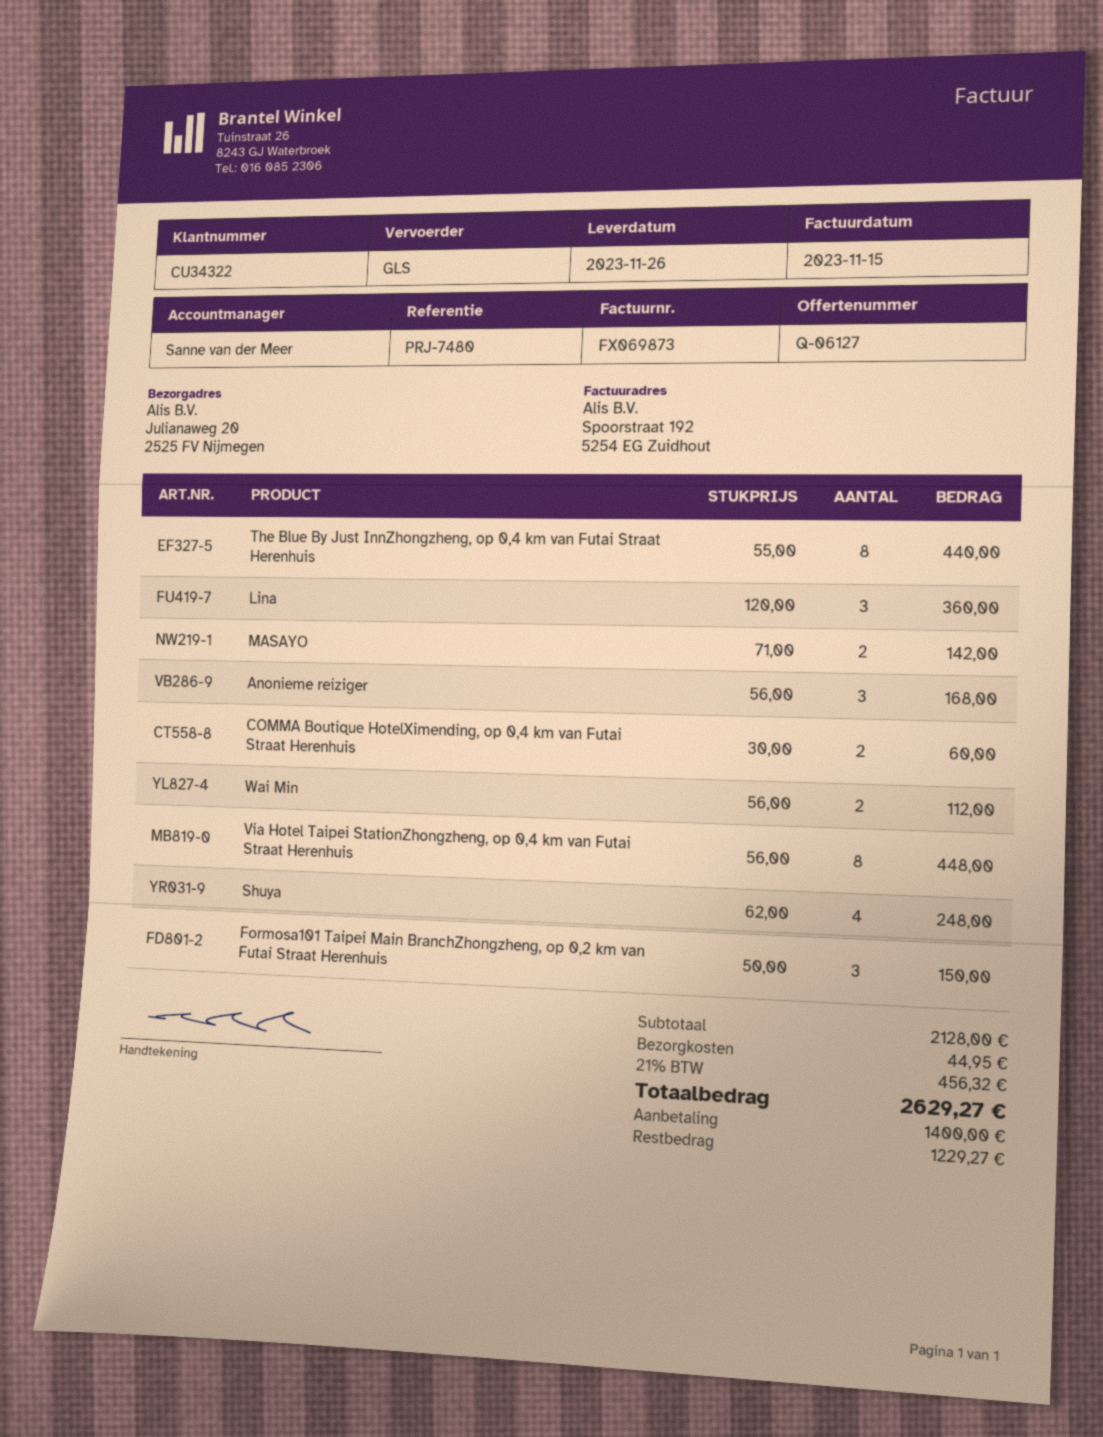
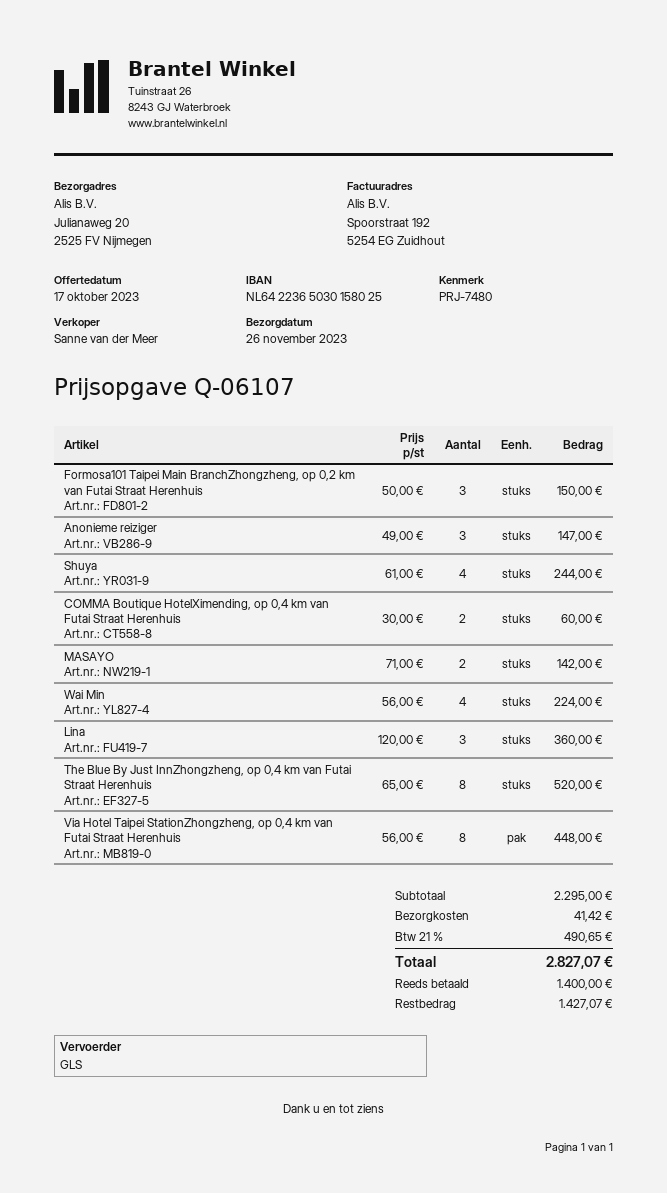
quote number: Q-06127 -> Q-06107
The Blue By Just InnZhongzheng, op 0,4 km van Futai Straat Herenhuis: 8 x 55.00 = 440.00 -> 8 x 65.00 = 520.00
Anonieme reiziger: 3 x 56.00 = 168.00 -> 3 x 49.00 = 147.00
Wai Min: 2 x 56.00 = 112.00 -> 4 x 56.00 = 224.00
Shuya: 4 x 62.00 = 248.00 -> 4 x 61.00 = 244.00
subtotal: 2128.00 -> 2295.00
shipping: 44.95 -> 41.42
tax: 21% = 456.32 -> 21% = 490.65
total: 2629.27 -> 2827.07
balance: 1229.27 -> 1427.07

